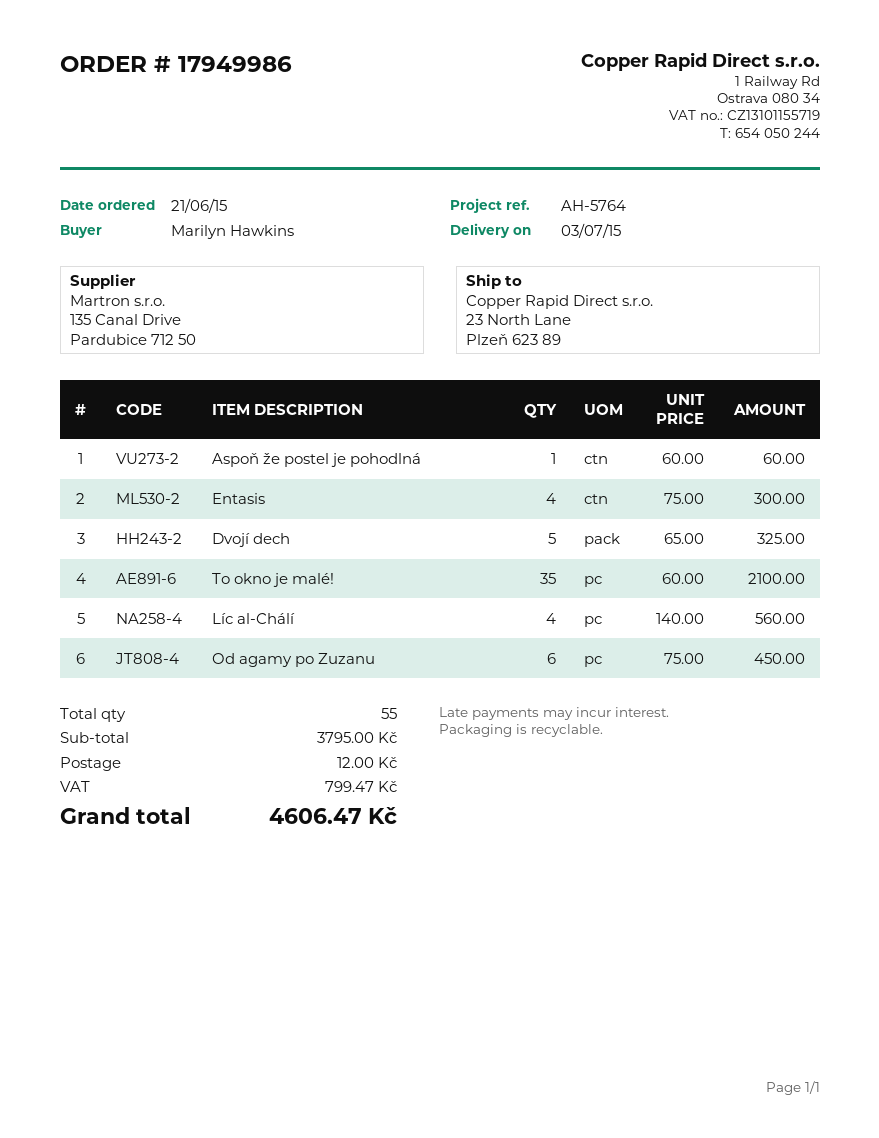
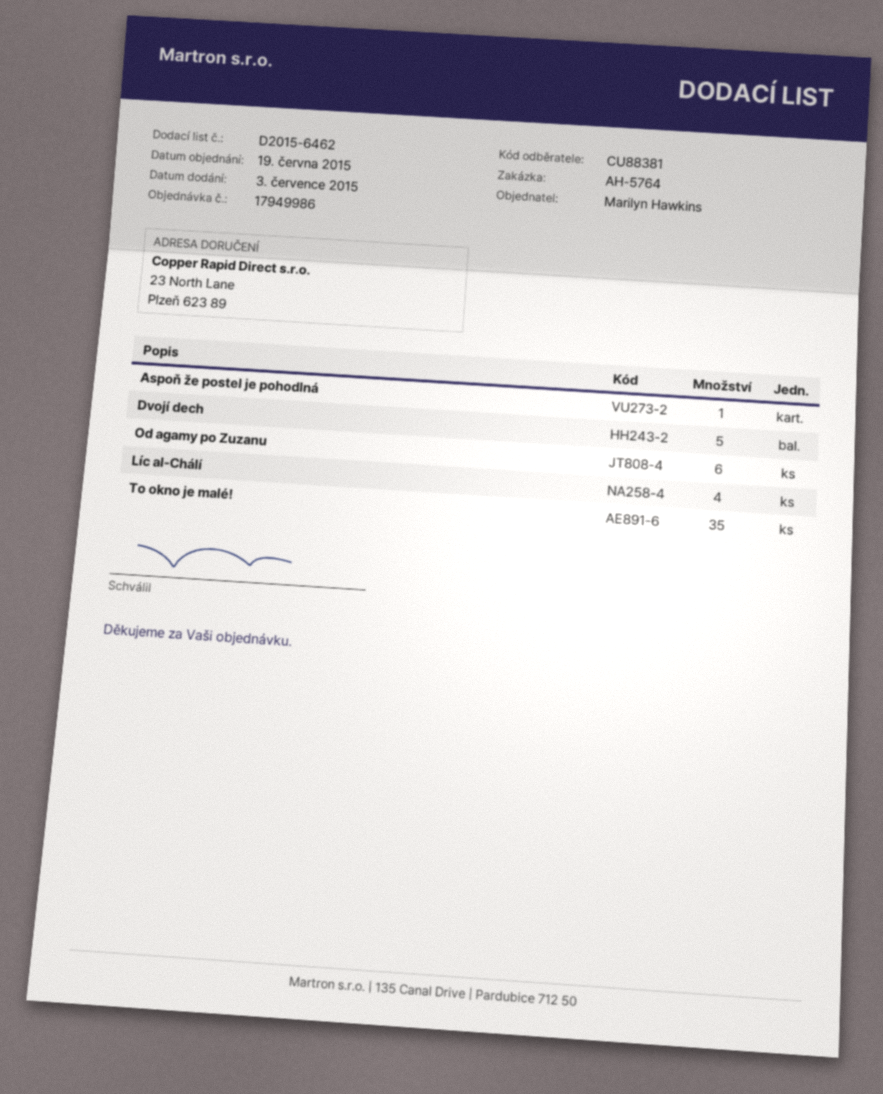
order date: 2015-06-21 -> 2015-06-19
Entasis: 4 -> none

